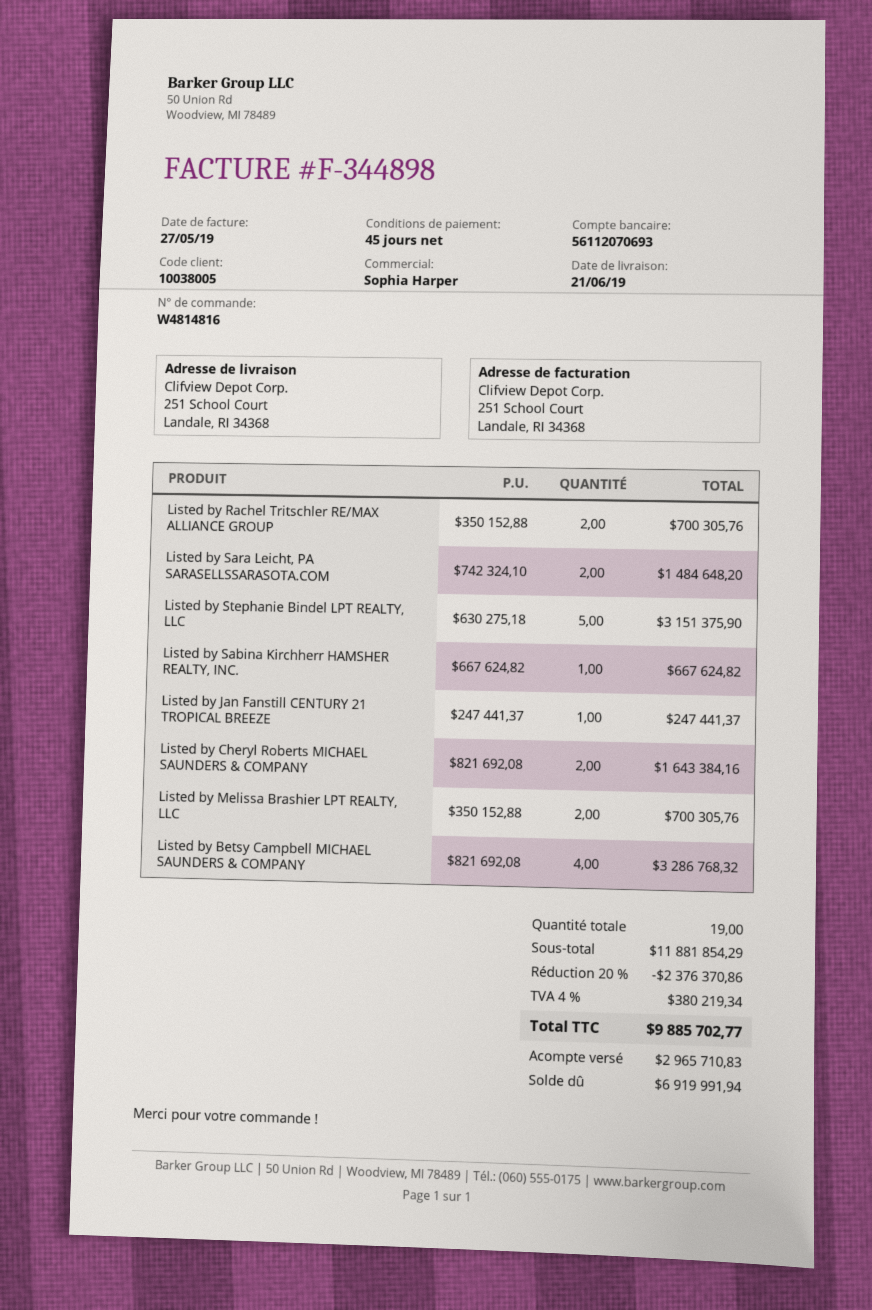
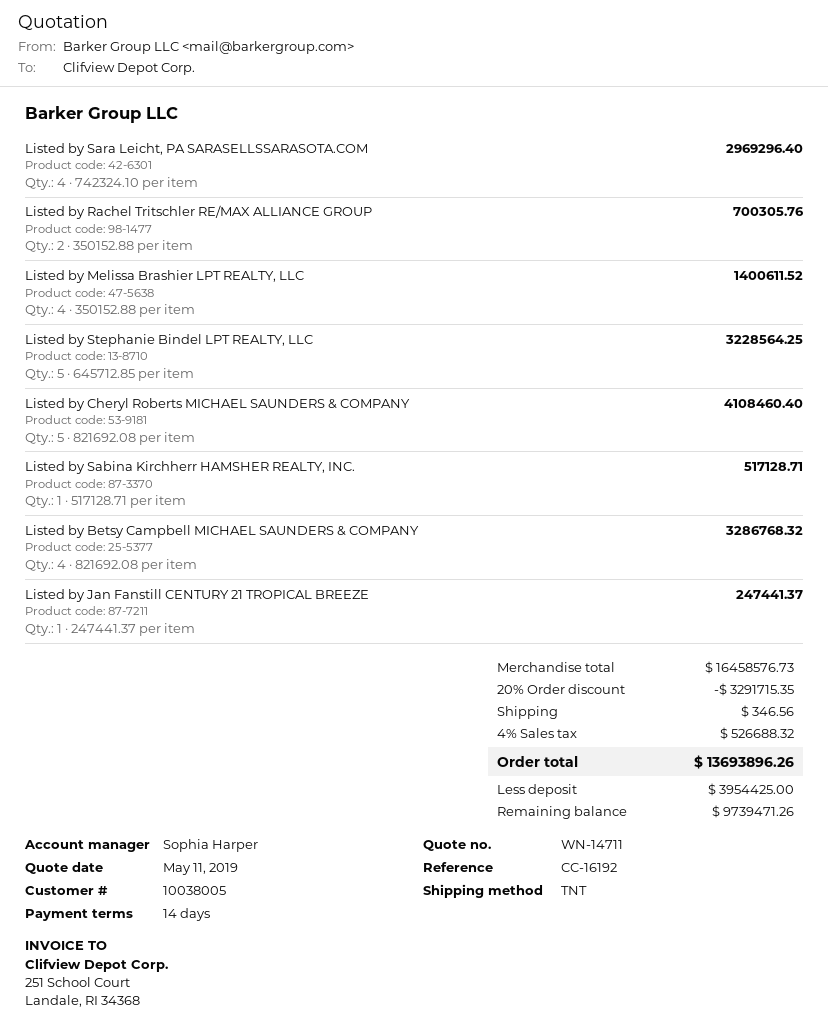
payment terms: 45 days -> 14 days
Listed by Sara Leicht, PA SARASELLSSARASOTA.COM: 2 x 742324.10 = 1484648.20 -> 4 x 742324.10 = 2969296.40
Listed by Stephanie Bindel LPT REALTY, LLC: 5 x 630275.18 = 3151375.90 -> 5 x 645712.85 = 3228564.25
Listed by Sabina Kirchherr HAMSHER REALTY, INC.: 1 x 667624.82 = 667624.82 -> 1 x 517128.71 = 517128.71
Listed by Cheryl Roberts MICHAEL SAUNDERS & COMPANY: 2 x 821692.08 = 1643384.16 -> 5 x 821692.08 = 4108460.40
Listed by Melissa Brashier LPT REALTY, LLC: 2 x 350152.88 = 700305.76 -> 4 x 350152.88 = 1400611.52
subtotal: 11881854.29 -> 16458576.73
discount: 20% = 2376370.86 -> 20% = 3291715.35
shipping: none -> 346.56
tax: 4% = 380219.34 -> 4% = 526688.32
total: 9885702.77 -> 13693896.26
deposit: 2965710.83 -> 3954425.00
balance: 6919991.94 -> 9739471.26

